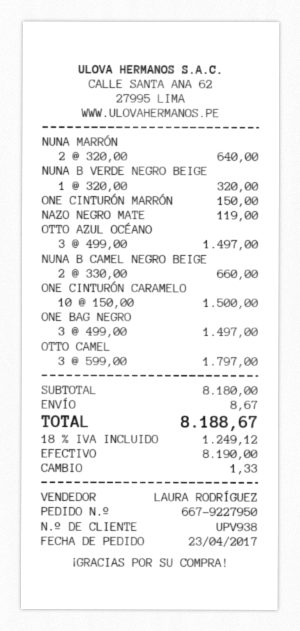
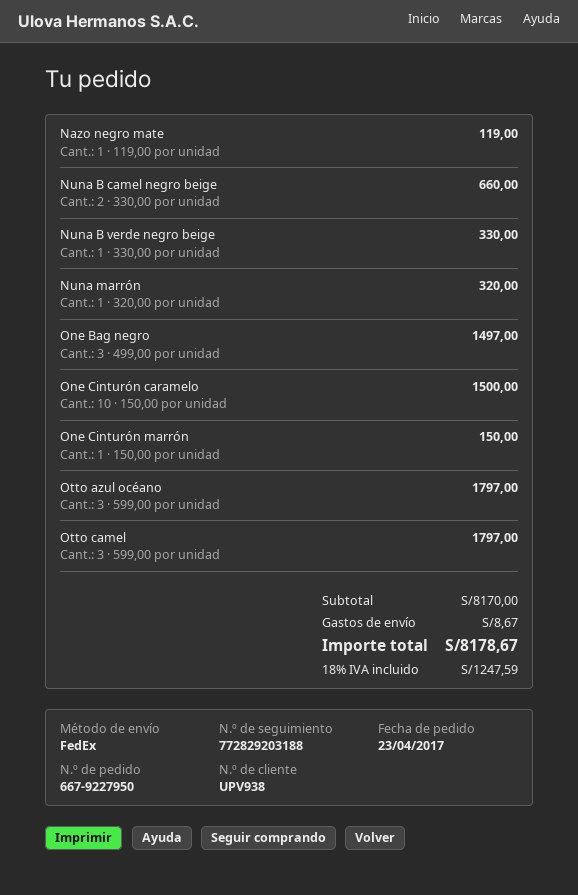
NUNA MARRÓN: 2 x 320.00 = 640.00 -> 1 x 320.00 = 320.00
NUNA B VERDE NEGRO BEIGE: 1 x 320.00 = 320.00 -> 1 x 330.00 = 330.00
OTTO AZUL OCÉANO: 3 x 499.00 = 1497.00 -> 3 x 599.00 = 1797.00
subtotal: 8180.00 -> 8170.00
tax: 18% = 1249.12 -> 18% = 1247.59
total: 8188.67 -> 8178.67

